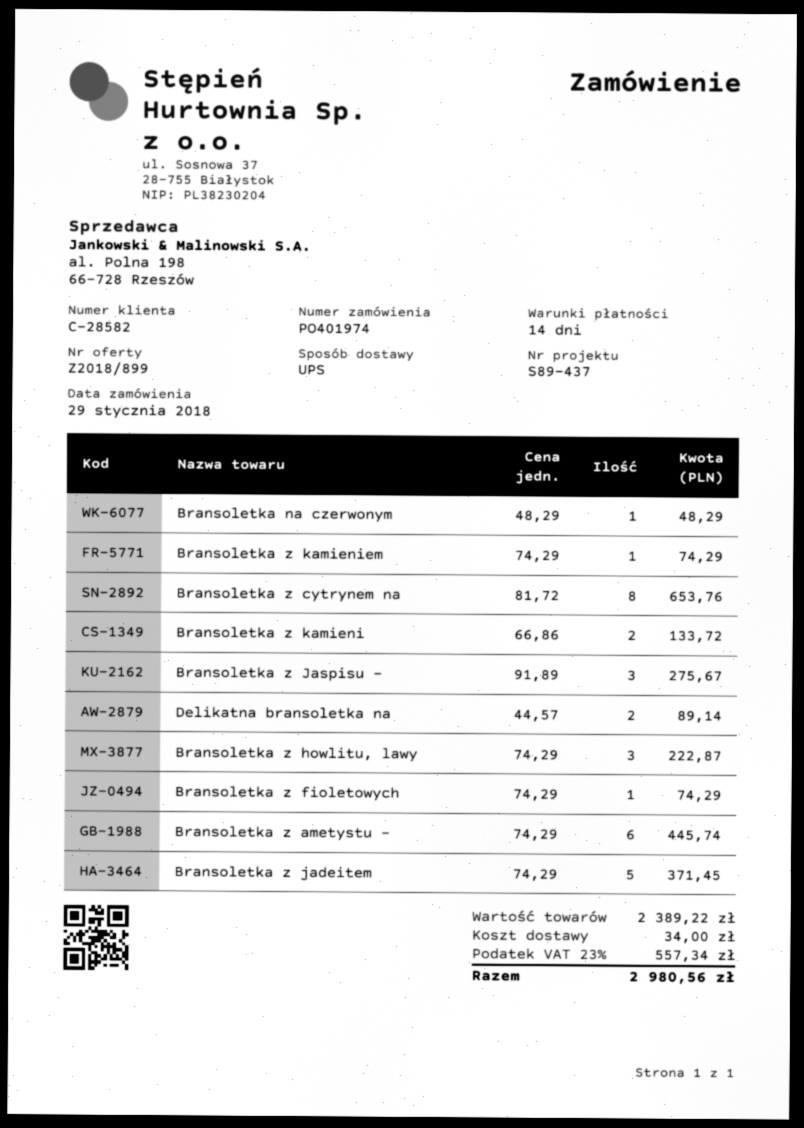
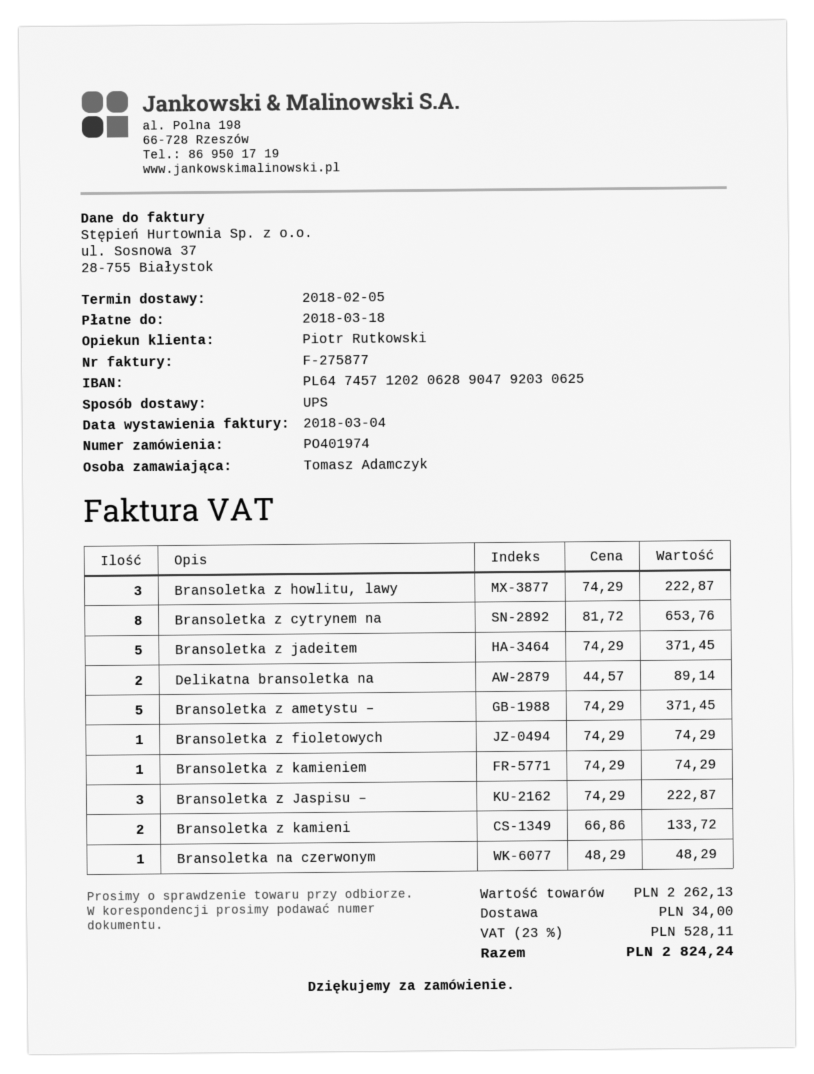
Bransoletka z Jaspisu –: 3 x 91.89 = 275.67 -> 3 x 74.29 = 222.87
Bransoletka z ametystu –: 6 x 74.29 = 445.74 -> 5 x 74.29 = 371.45
subtotal: 2389.22 -> 2262.13
tax: 23% = 557.34 -> 23% = 528.11
total: 2980.56 -> 2824.24

